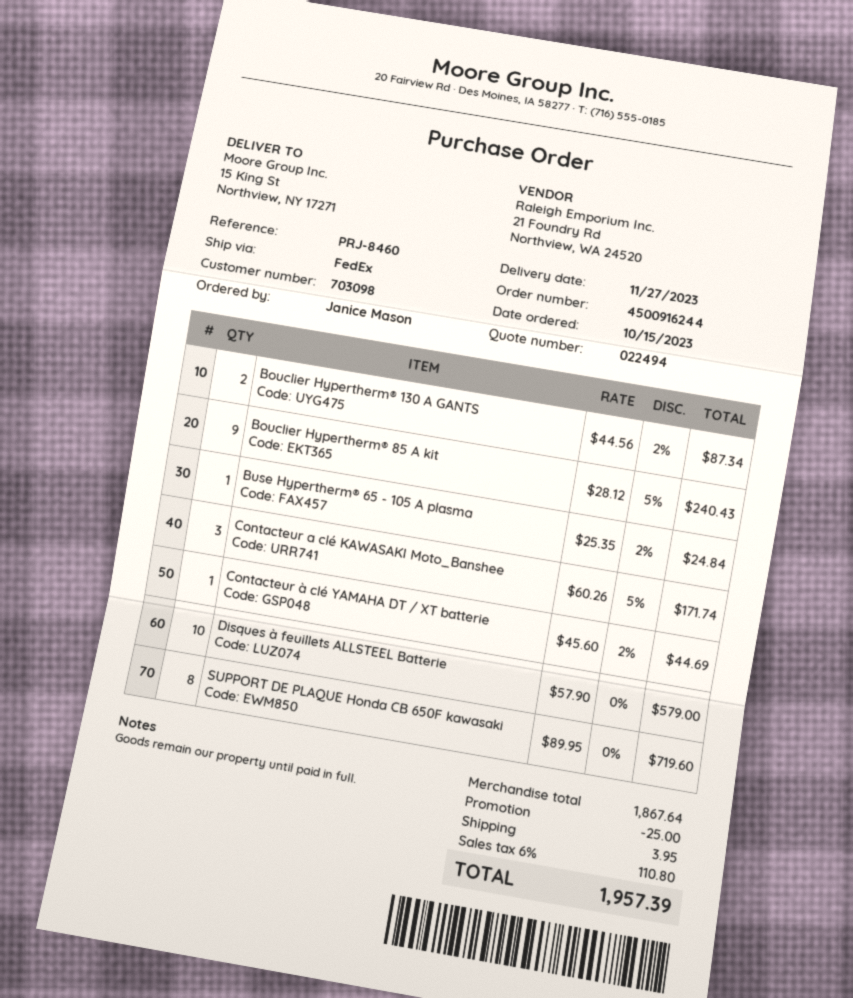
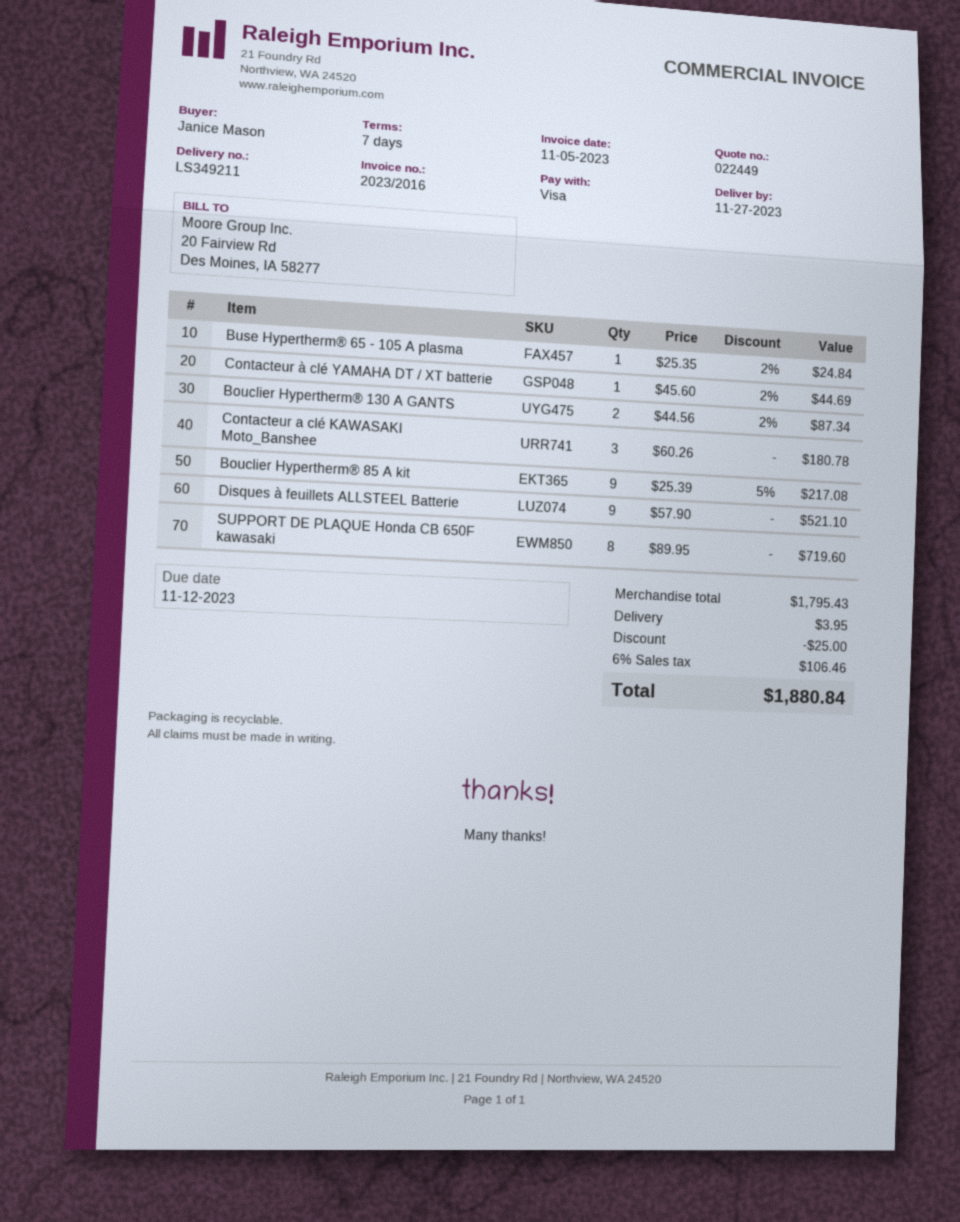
quote number: 022494 -> 022449
Bouclier Hypertherm® 85 A kit: 9 x 28.12 - 5% = 240.43 -> 9 x 25.39 - 5% = 217.08
Contacteur a clé KAWASAKI Moto_Banshee: 3 x 60.26 - 5% = 171.74 -> 3 x 60.26 = 180.78
Disques à feuillets ALLSTEEL Batterie: 10 x 57.90 = 579.00 -> 9 x 57.90 = 521.10
subtotal: 1867.64 -> 1795.43
tax: 6% = 110.80 -> 6% = 106.46
total: 1957.39 -> 1880.84

